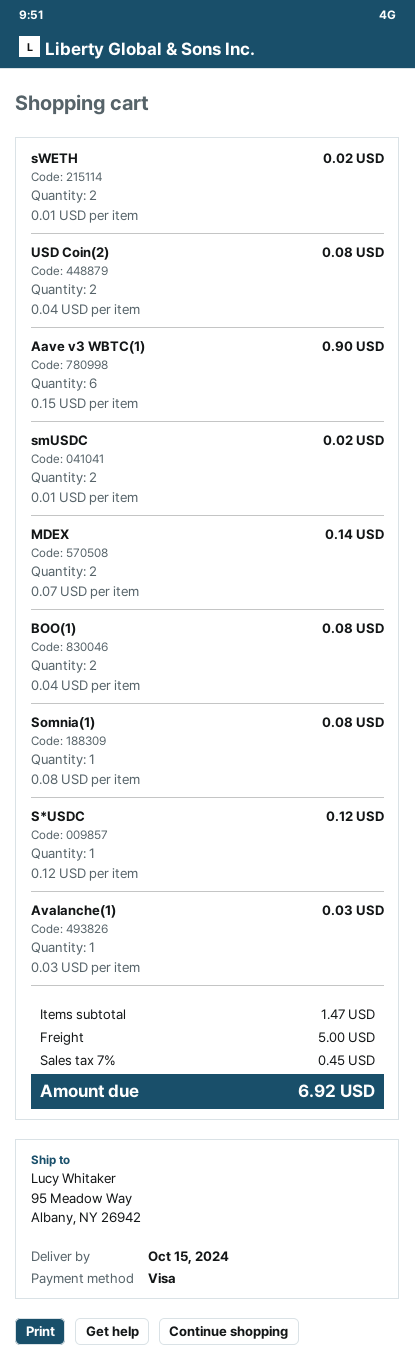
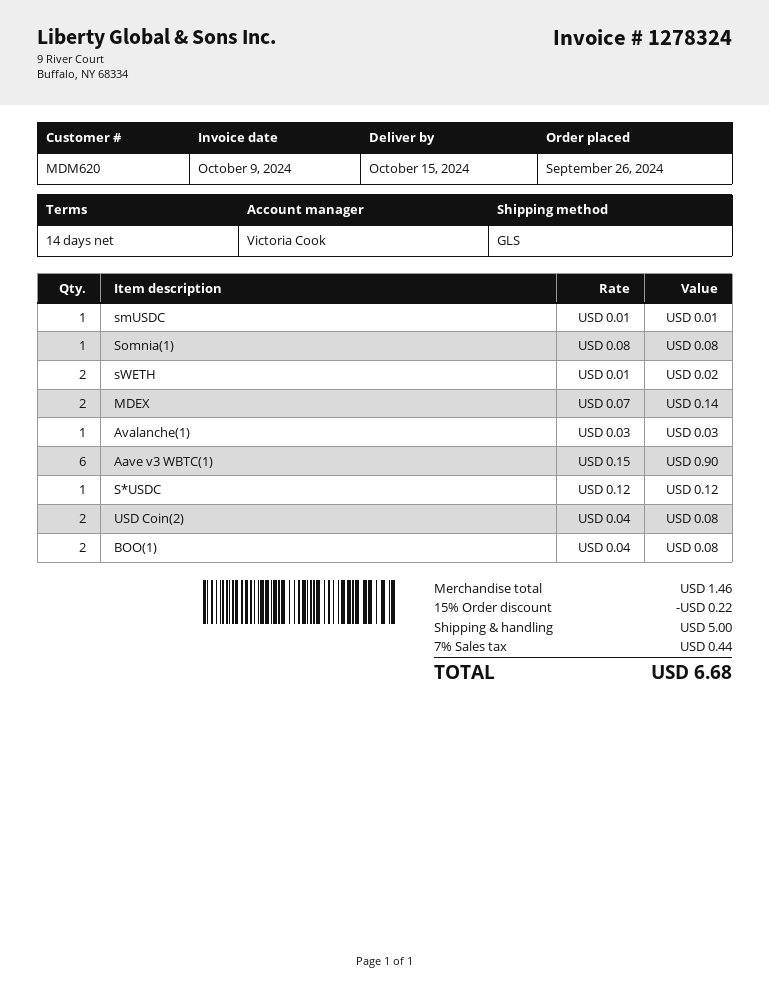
smUSDC: 2 x 0.01 = 0.02 -> 1 x 0.01 = 0.01
subtotal: 1.47 -> 1.46
discount: none -> 15% = 0.22
tax: 7% = 0.45 -> 7% = 0.44
total: 6.92 -> 6.68

